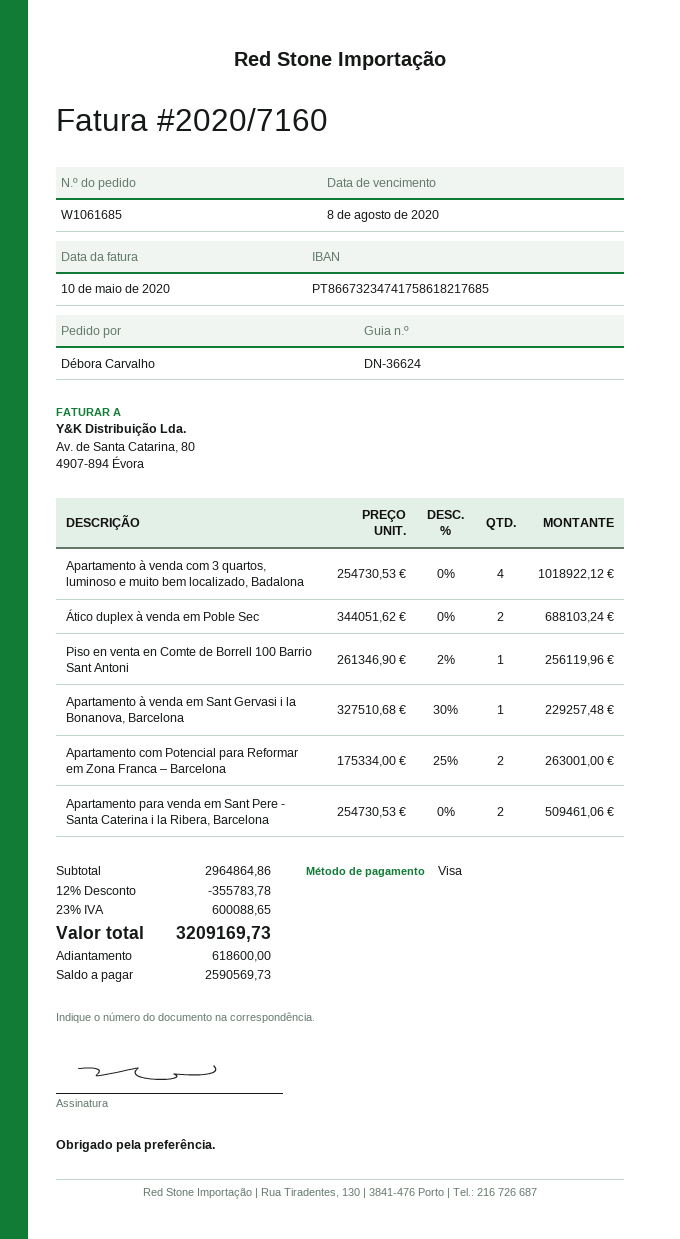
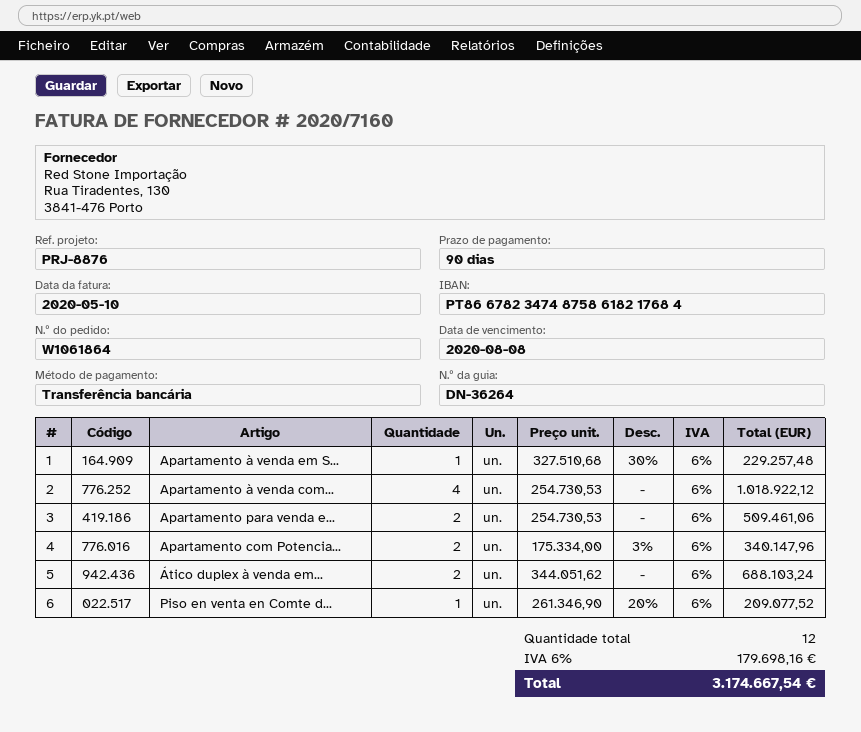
order number: W1061685 -> W1061864
delivery note number: DN-36624 -> DN-36264
payment method: Visa -> bank transfer
bank account: PT86673234741758618217685 -> PT86678234748758618217684
Piso en venta en Comte de Borrell 100 Barrio Sant Antoni: 1 x 261346.90 - 2% = 256119.96 -> 1 x 261346.90 - 20% = 209077.52
Apartamento com Potencial para Reformar em Zona Franca – Barcelona: 2 x 175334.00 - 25% = 263001.00 -> 2 x 175334.00 - 3% = 340147.96
discount: 12% = 355783.78 -> none
tax: 23% = 600088.65 -> 6% = 179698.16
total: 3209169.73 -> 3174667.54

